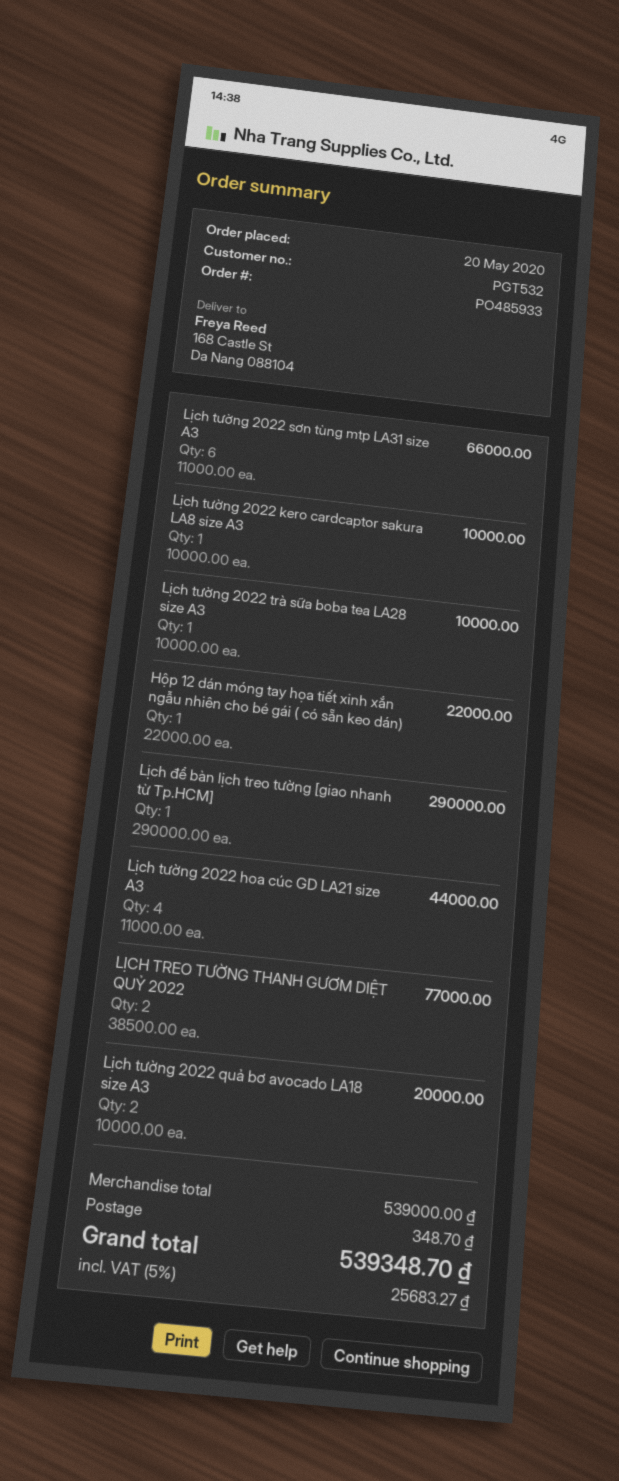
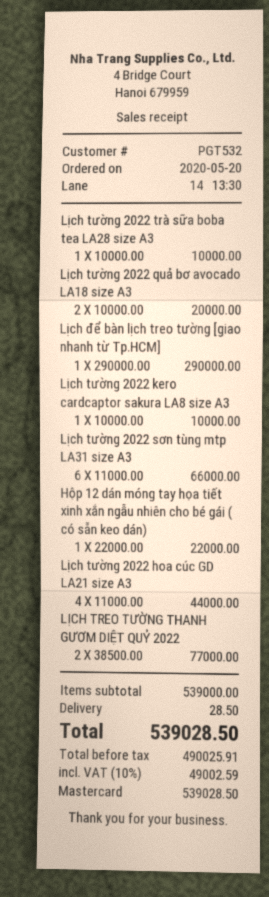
shipping: 348.70 -> 28.50
tax: 5% = 25683.27 -> 10% = 49002.59
total: 539348.70 -> 539028.50

